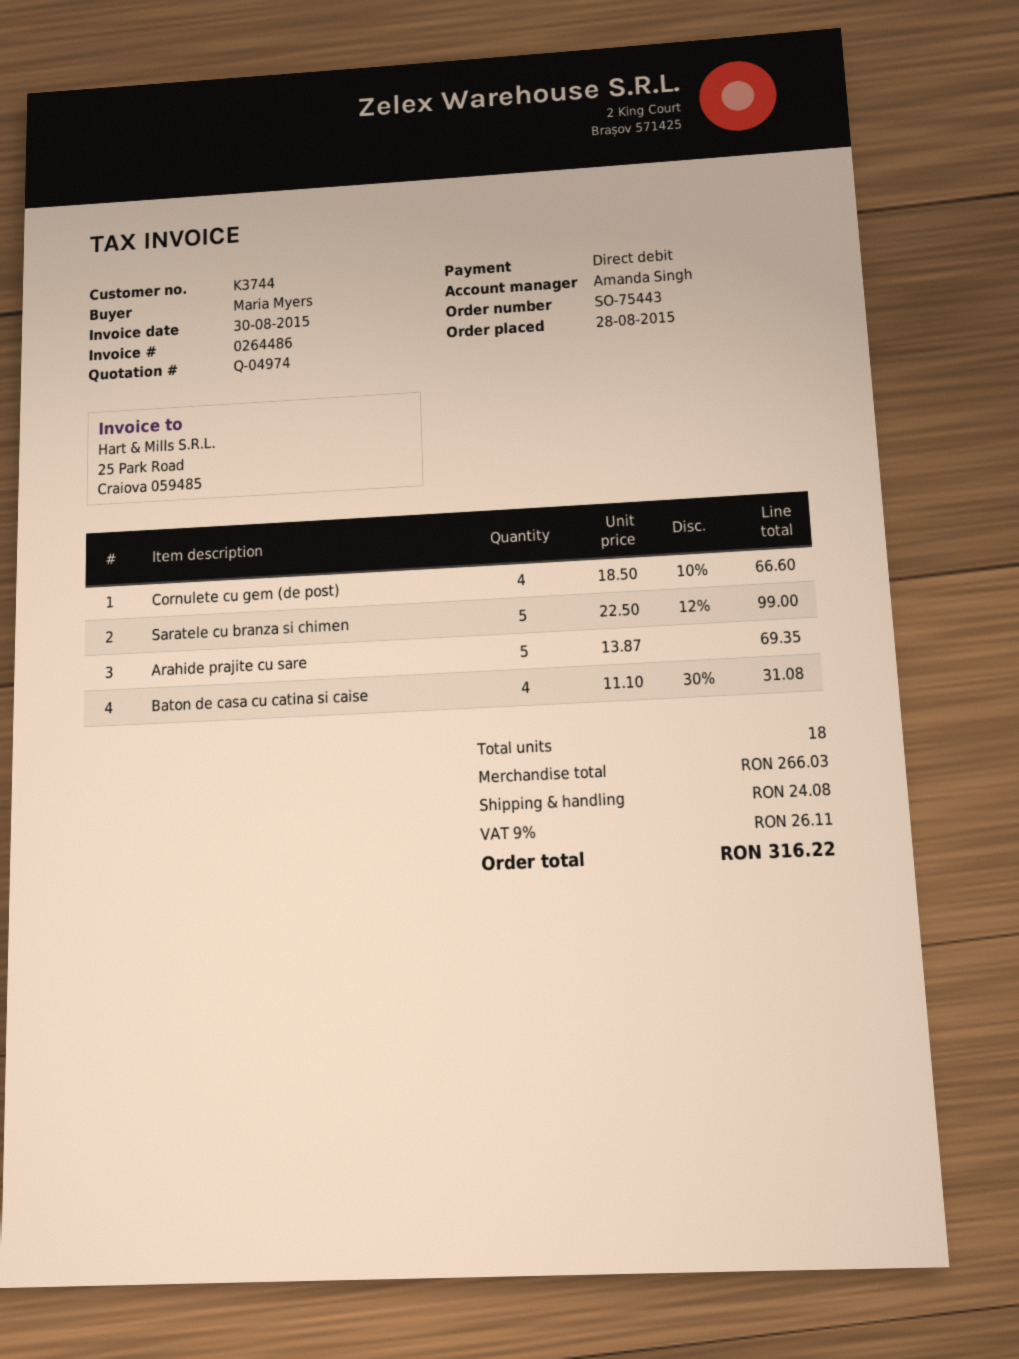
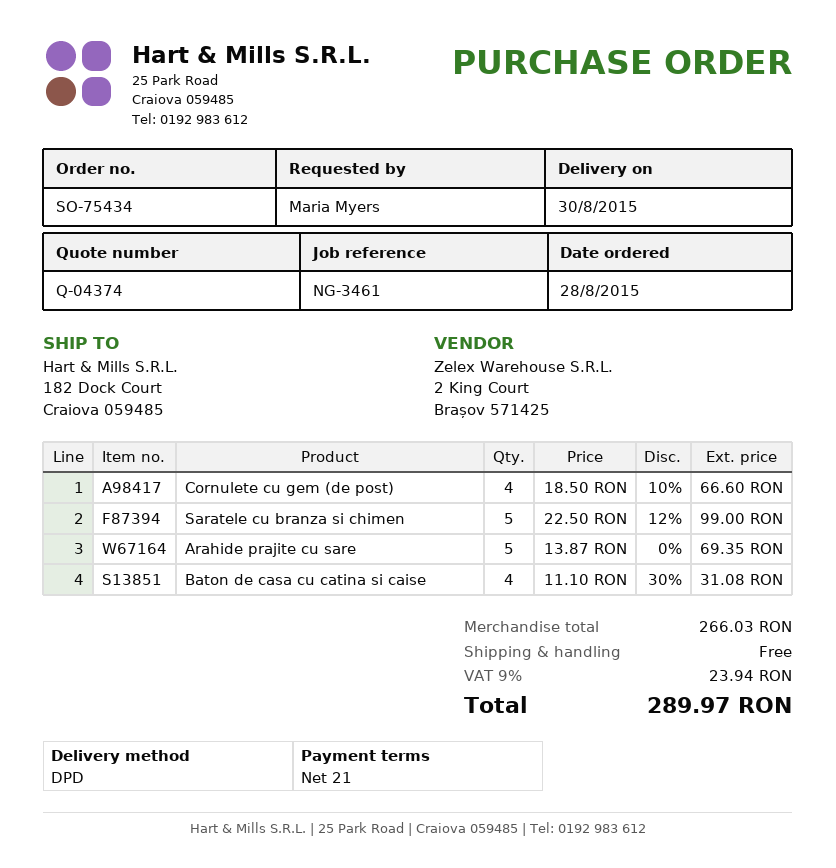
quote number: Q-04974 -> Q-04374
order number: SO-75443 -> SO-75434
shipping: 24.08 -> 0.00
tax: 9% = 26.11 -> 9% = 23.94
total: 316.22 -> 289.97

